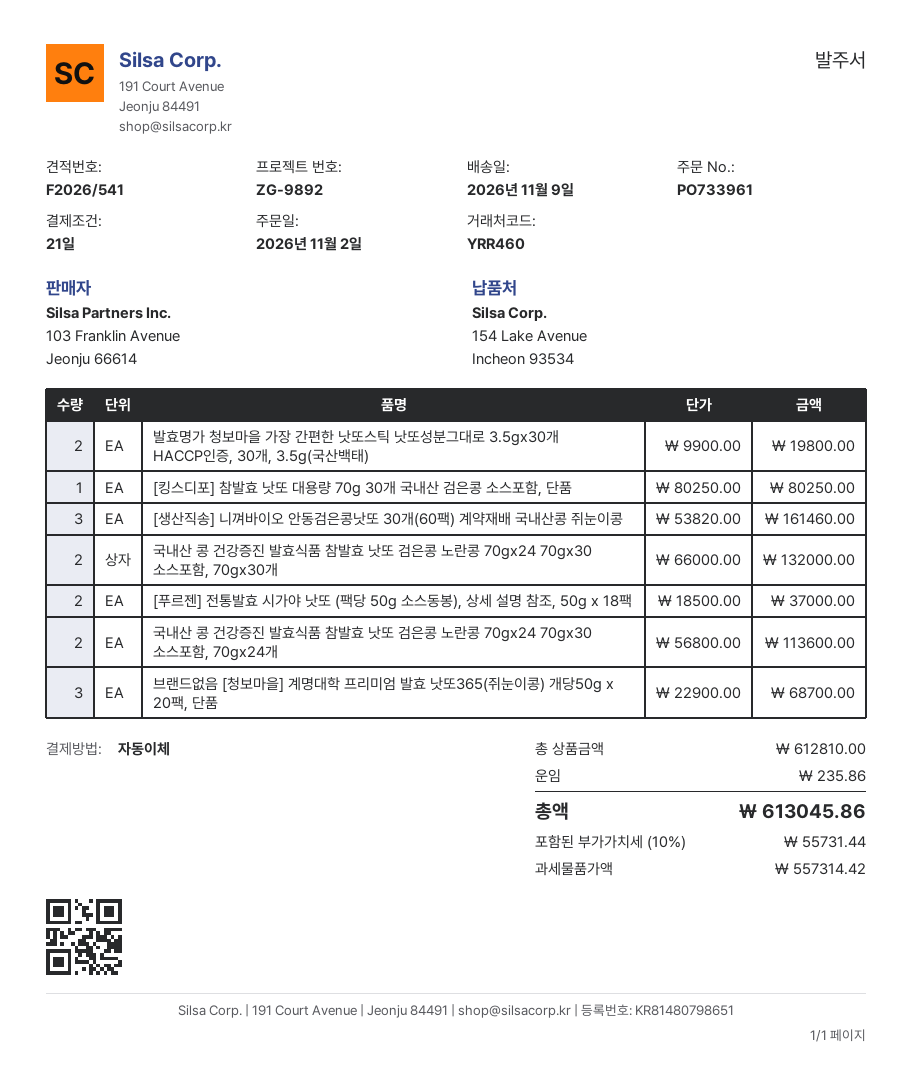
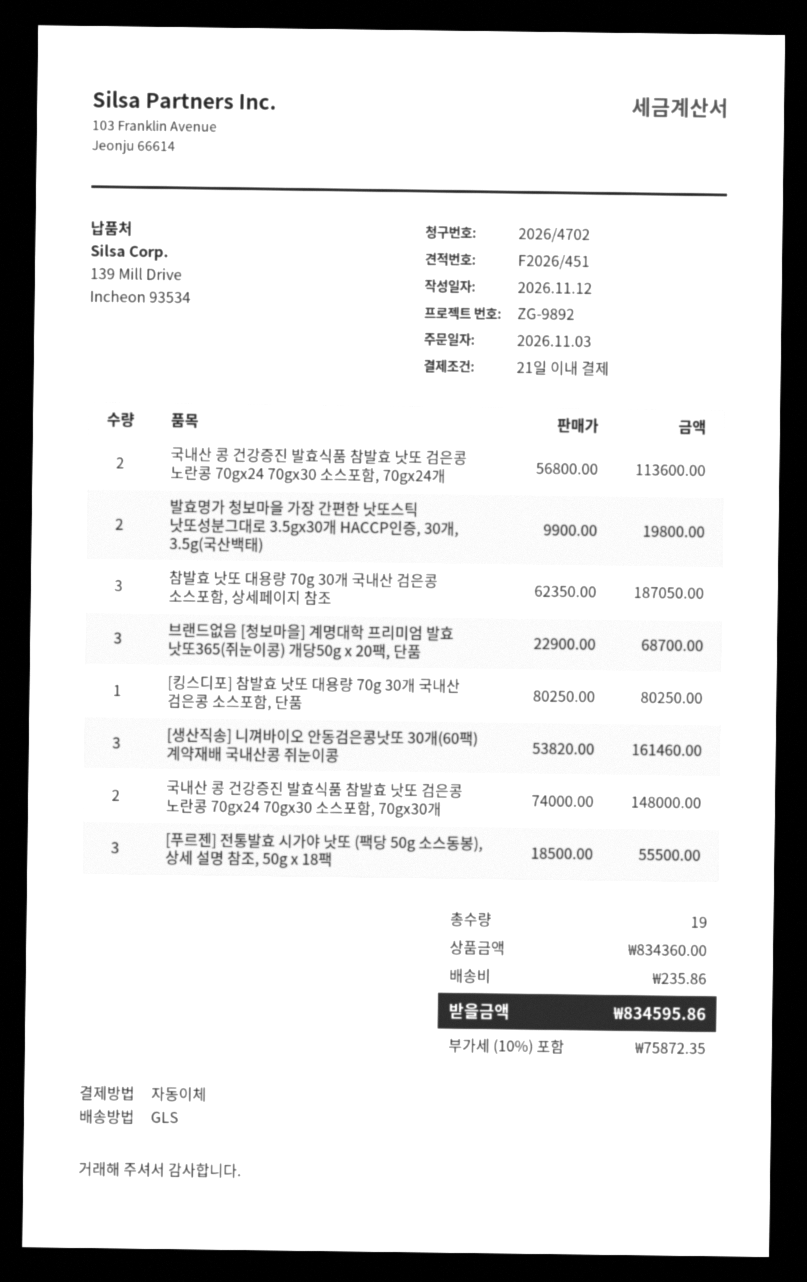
quote number: F2026/541 -> F2026/451
order date: 2026-11-02 -> 2026-11-03
ship to: 154 Lake Avenue, Incheon 93534 -> 139 Mill Drive, Incheon 93534
국내산 콩 건강증진 발효식품 참발효 낫또 검은콩 노란콩 70gx24 70gx30 소스포함, 70gx30개: 2 x 66000.00 = 132000.00 -> 2 x 74000.00 = 148000.00
[푸르젠] 전통발효 시가야 낫또 (팩당 50g 소스동봉), 상세 설명 참조, 50g x 18팩: 2 x 18500.00 = 37000.00 -> 3 x 18500.00 = 55500.00
참발효 낫또 대용량 70g 30개 국내산 검은콩 소스포함, 상세페이지 참조: none -> 3 x 62350.00 = 187050.00
subtotal: 612810.00 -> 834360.00
tax: 10% = 55731.44 -> 10% = 75872.35
total: 613045.86 -> 834595.86

